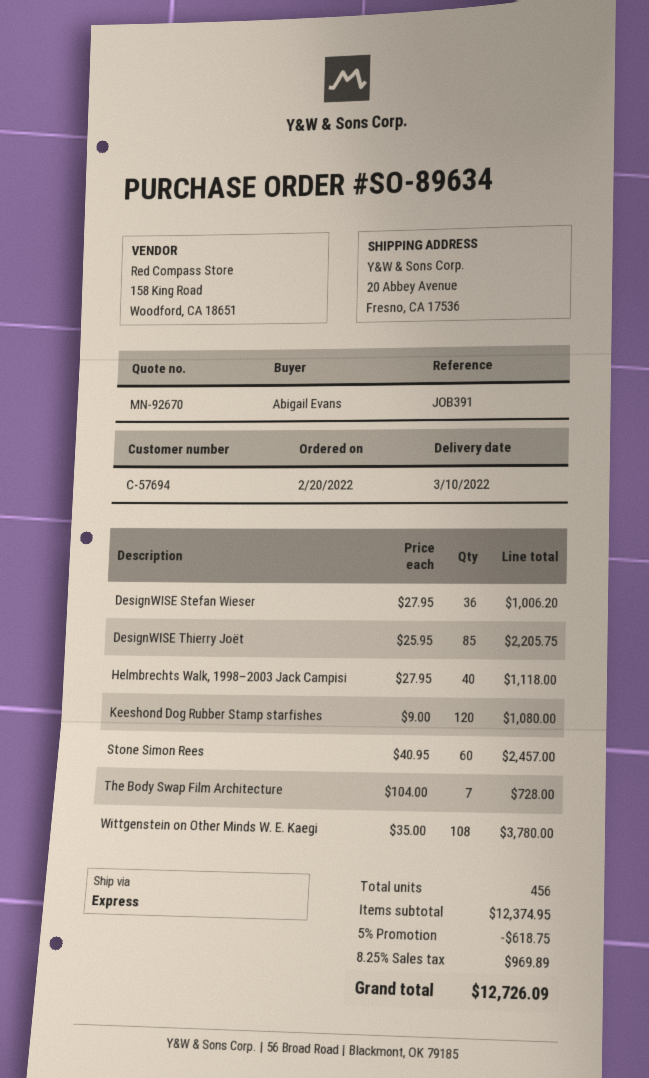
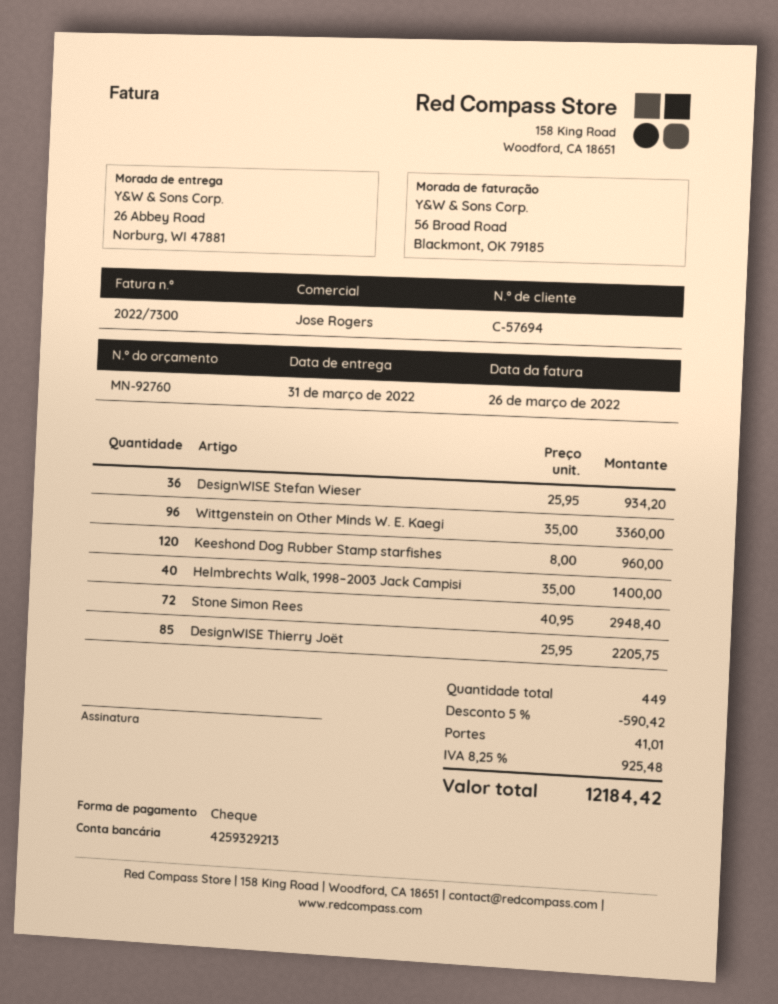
quote number: MN-92670 -> MN-92760
delivery date: 2022-03-10 -> 2022-03-31
ship to: 20 Abbey Avenue, Fresno, CA 17536 -> 26 Abbey Road, Norburg, WI 47881
DesignWISE Stefan Wieser: 36 x 27.95 = 1006.20 -> 36 x 25.95 = 934.20
Helmbrechts Walk, 1998–2003 Jack Campisi: 40 x 27.95 = 1118.00 -> 40 x 35.00 = 1400.00
Keeshond Dog Rubber Stamp starfishes: 120 x 9.00 = 1080.00 -> 120 x 8.00 = 960.00
Stone Simon Rees: 60 x 40.95 = 2457.00 -> 72 x 40.95 = 2948.40
The Body Swap Film Architecture: 7 x 104.00 = 728.00 -> none
Wittgenstein on Other Minds W. E. Kaegi: 108 x 35.00 = 3780.00 -> 96 x 35.00 = 3360.00
total quantity: 456 -> 449
discount: 5% = 618.75 -> 5% = 590.42
shipping: none -> 41.01
tax: 8.25% = 969.89 -> 8.25% = 925.48
total: 12726.09 -> 12184.42

